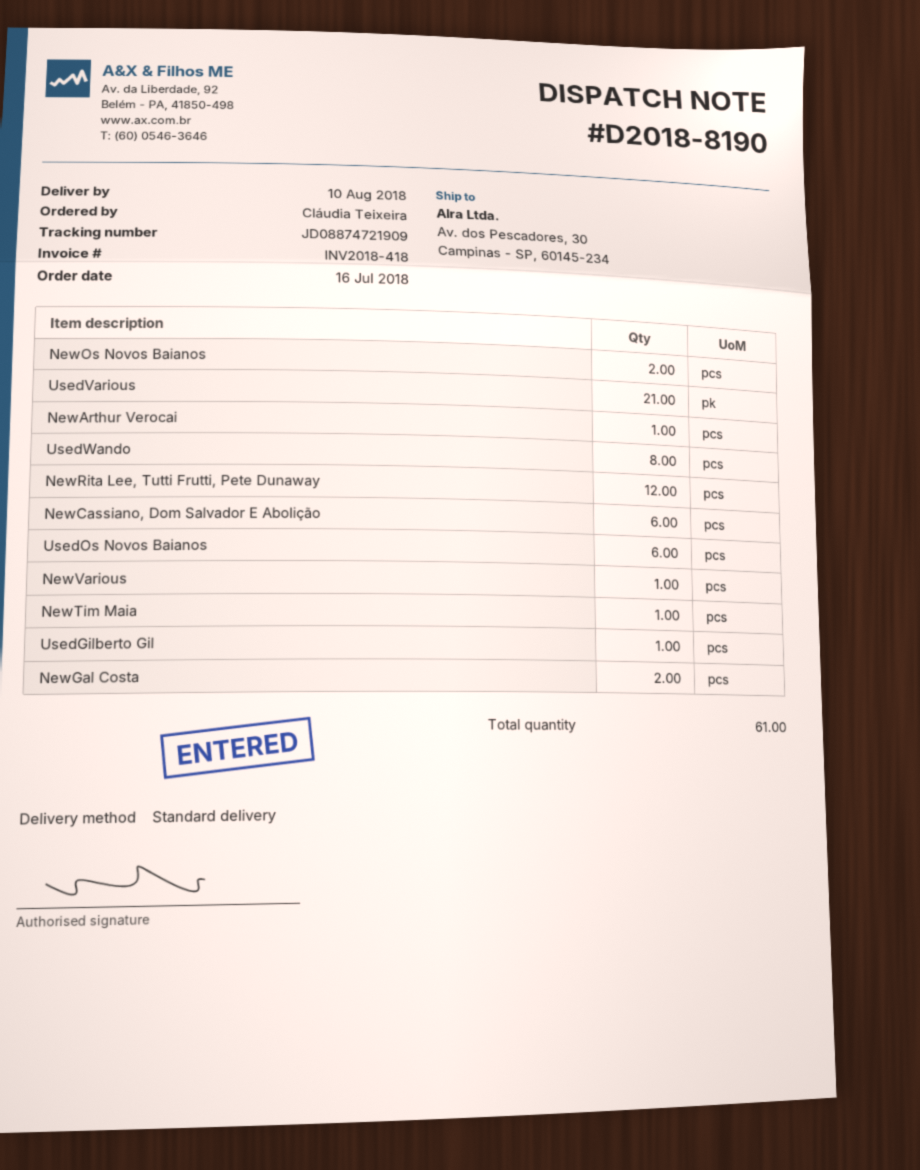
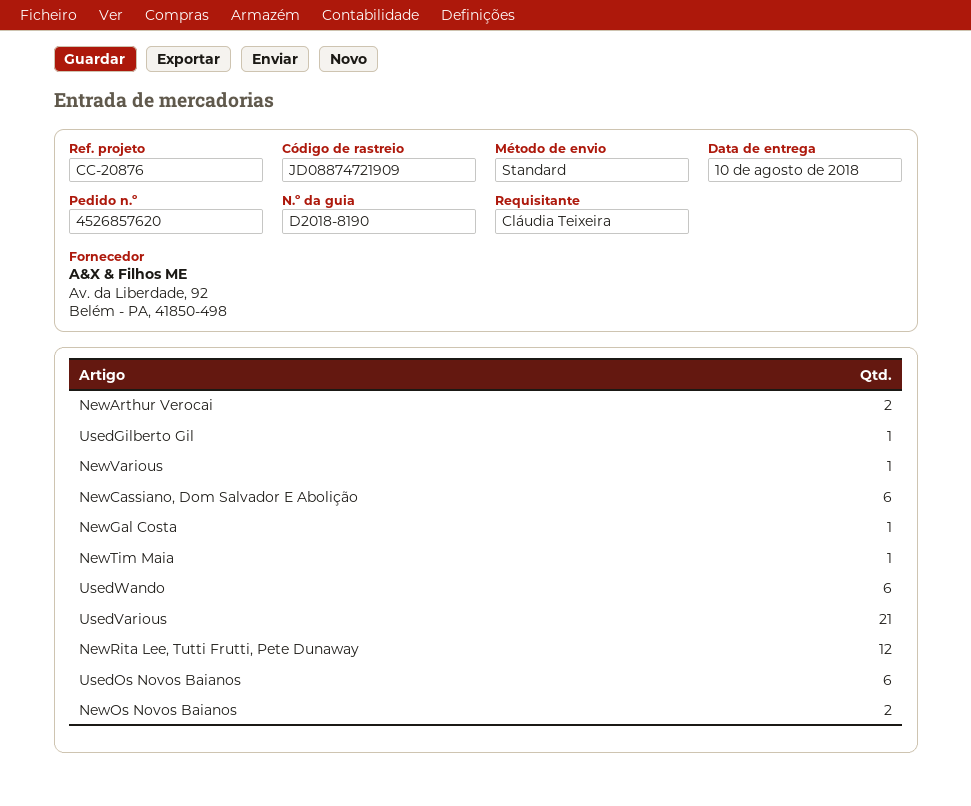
NewArthur Verocai: 1 -> 2
UsedWando: 8 -> 6
NewGal Costa: 2 -> 1

